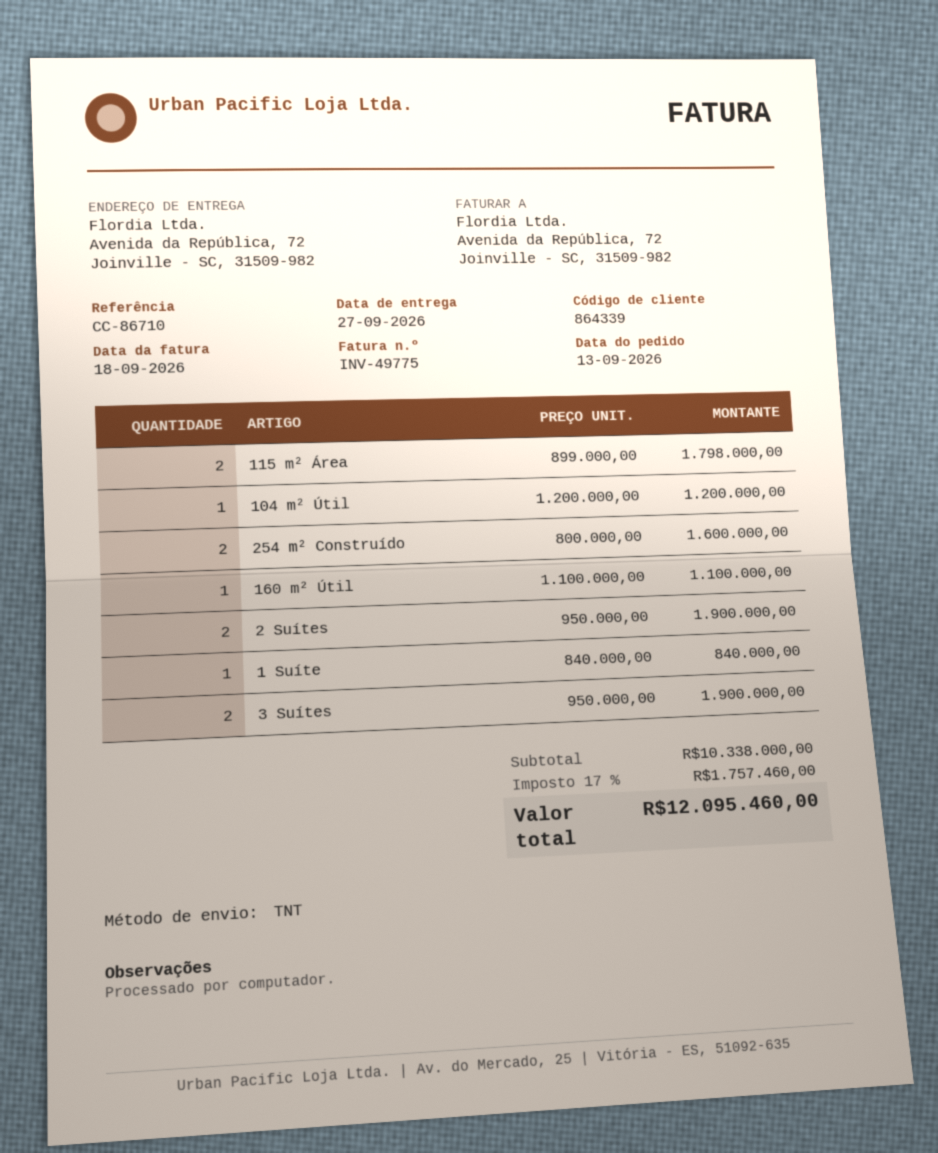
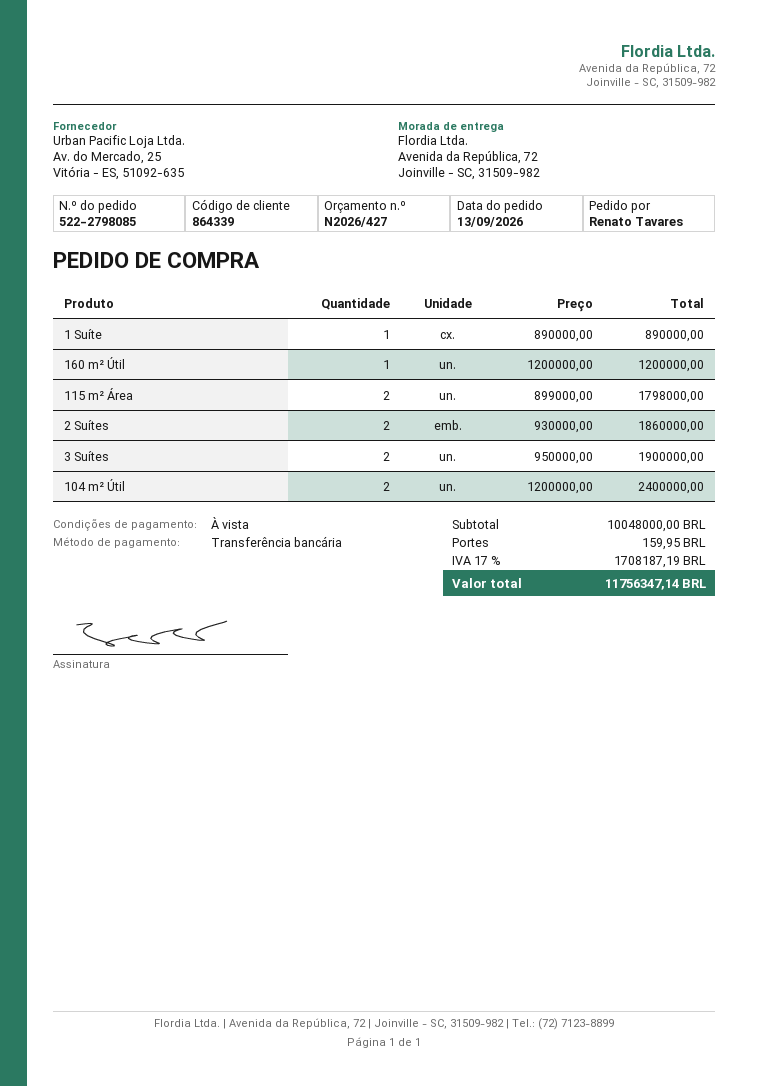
104 m² Útil: 1 x 1200000.00 = 1200000.00 -> 2 x 1200000.00 = 2400000.00
254 m² Construído: 2 x 800000.00 = 1600000.00 -> none
160 m² Útil: 1 x 1100000.00 = 1100000.00 -> 1 x 1200000.00 = 1200000.00
2 Suítes: 2 x 950000.00 = 1900000.00 -> 2 x 930000.00 = 1860000.00
1 Suíte: 1 x 840000.00 = 840000.00 -> 1 x 890000.00 = 890000.00
subtotal: 10338000.00 -> 10048000.00
shipping: none -> 159.95
tax: 17% = 1757460.00 -> 17% = 1708187.19
total: 12095460.00 -> 11756347.14

